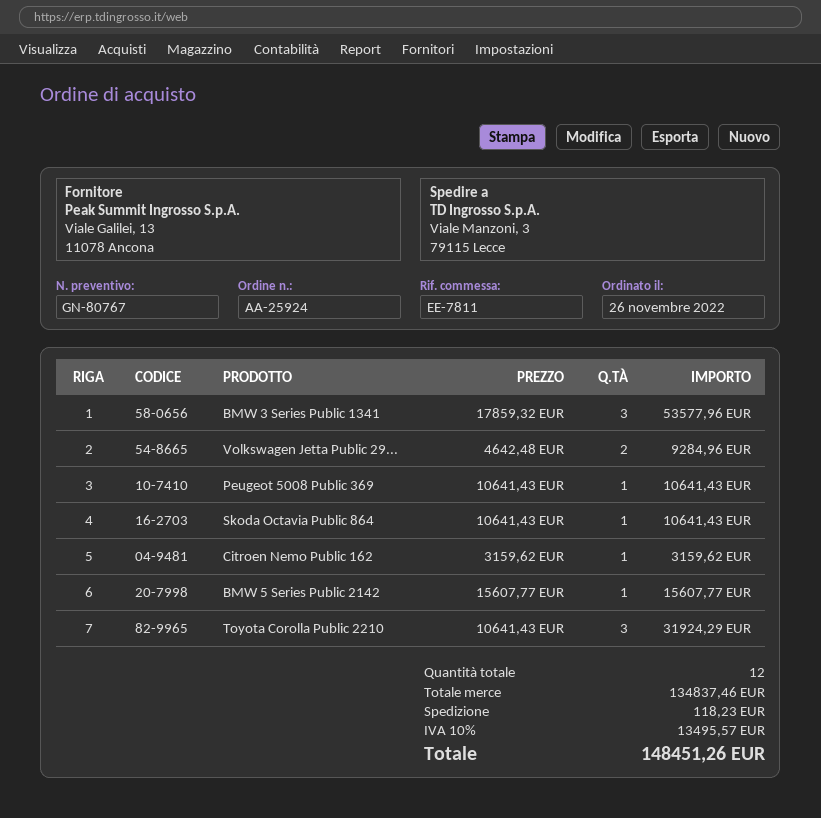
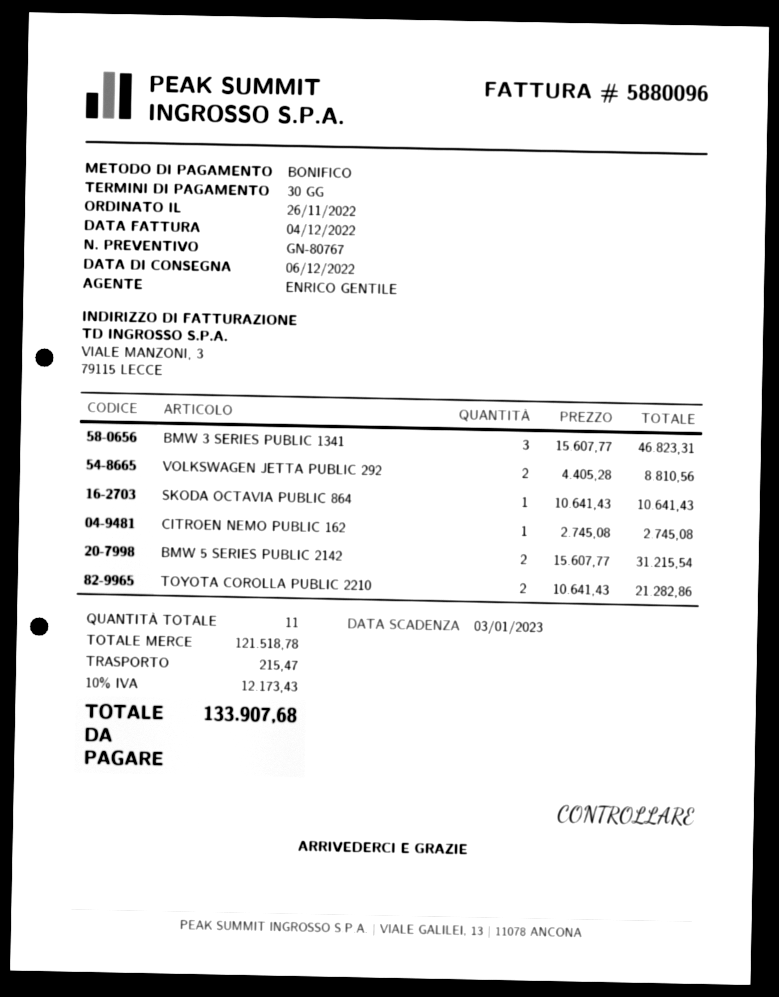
BMW 3 Series Public 1341: 3 x 17859.32 = 53577.96 -> 3 x 15607.77 = 46823.31
Volkswagen Jetta Public 29...: 2 x 4642.48 = 9284.96 -> 2 x 4405.28 = 8810.56
Peugeot 5008 Public 369: 1 x 10641.43 = 10641.43 -> none
Citroen Nemo Public 162: 1 x 3159.62 = 3159.62 -> 1 x 2745.08 = 2745.08
BMW 5 Series Public 2142: 1 x 15607.77 = 15607.77 -> 2 x 15607.77 = 31215.54
Toyota Corolla Public 2210: 3 x 10641.43 = 31924.29 -> 2 x 10641.43 = 21282.86
total quantity: 12 -> 11
subtotal: 134837.46 -> 121518.78
shipping: 118.23 -> 215.47
tax: 10% = 13495.57 -> 10% = 12173.43
total: 148451.26 -> 133907.68

